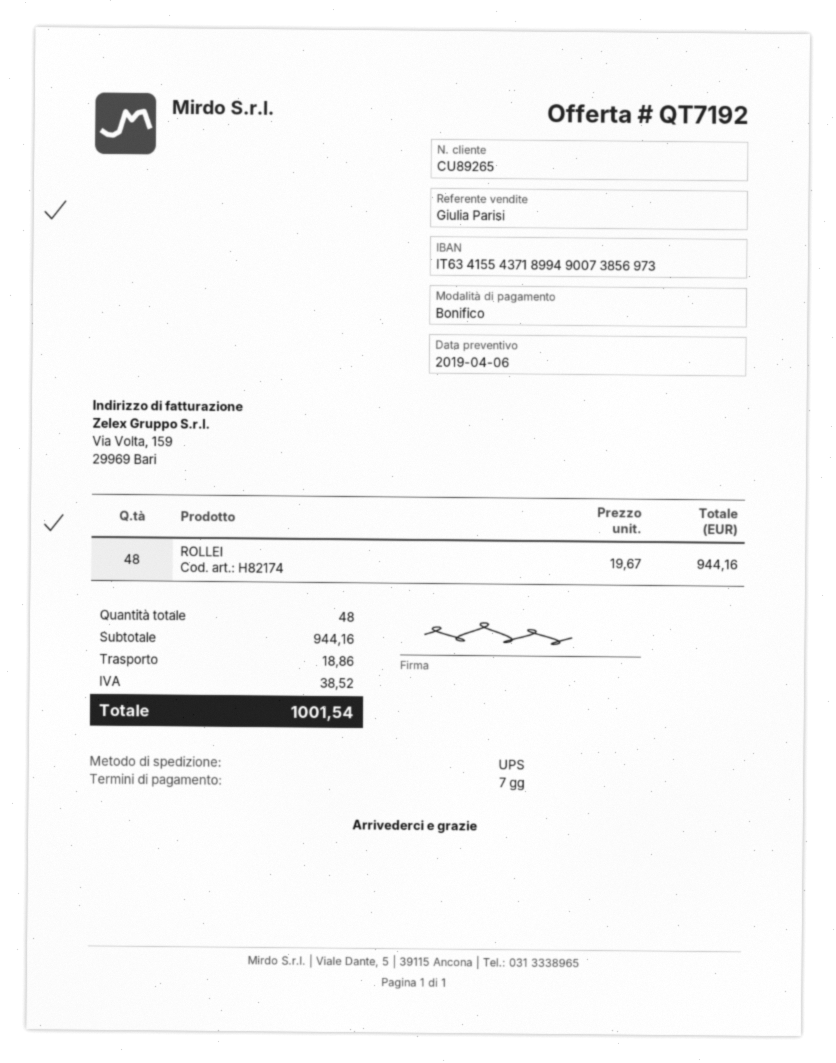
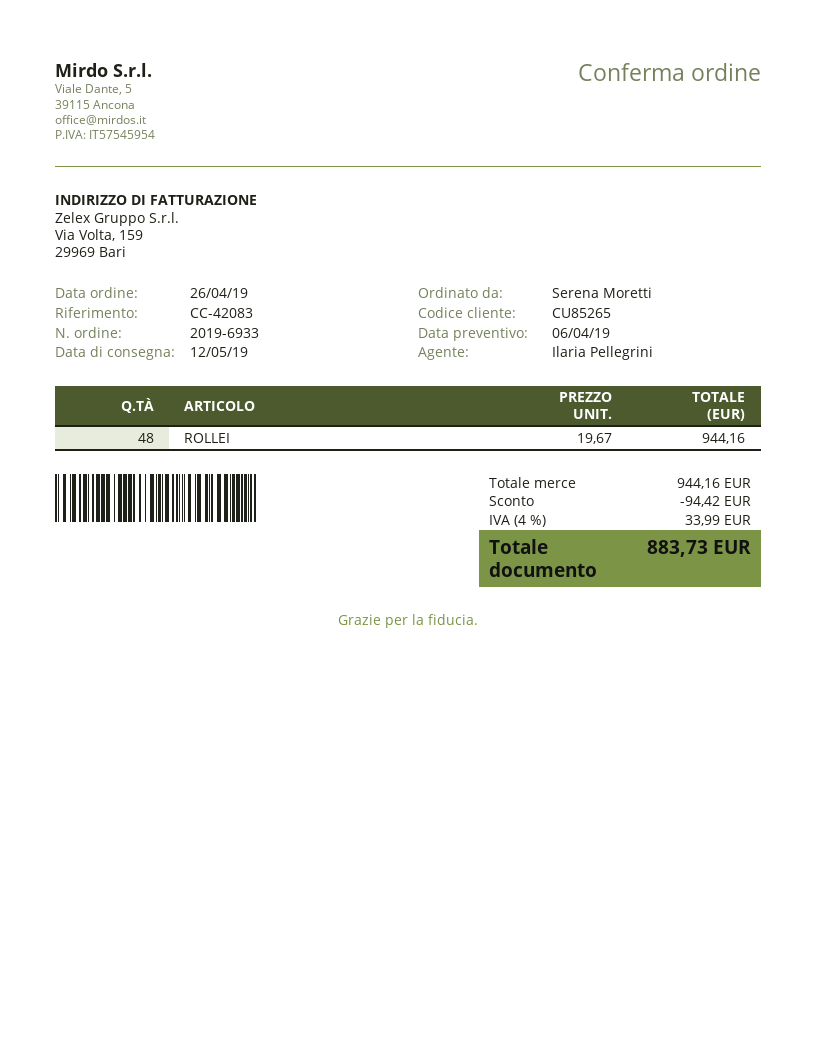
customer number: CU89265 -> CU85265
sales rep: Giulia Parisi -> Ilaria Pellegrini
discount: none -> 94.42
shipping: 18.86 -> none
tax: 38.52 -> 33.99
total: 1001.54 -> 883.73

